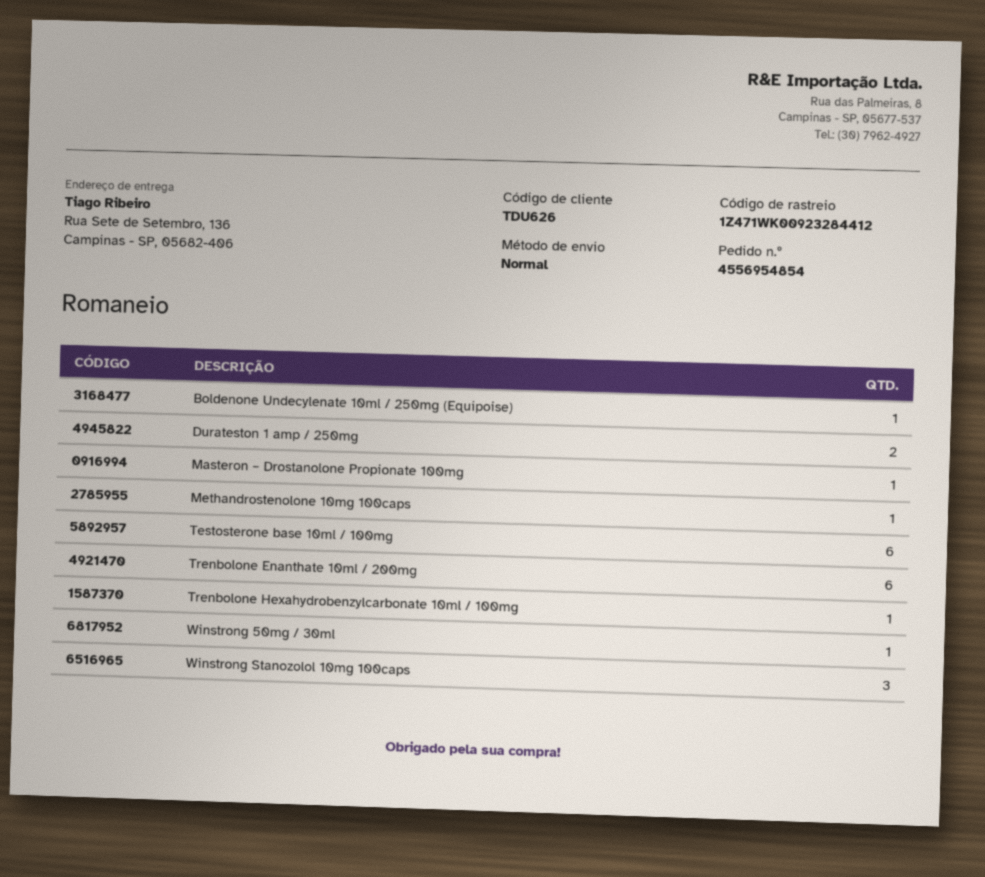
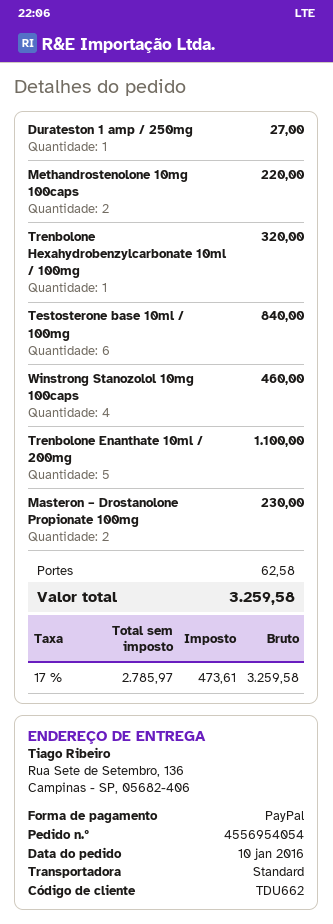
order number: 4556954854 -> 4556954054
customer number: TDU626 -> TDU662
Boldenone Undecylenate 10ml / 250mg (Equipoise): 1 -> none
Durateston 1 amp / 250mg: 2 -> 1
Masteron – Drostanolone Propionate 100mg: 1 -> 2
Methandrostenolone 10mg 100caps: 1 -> 2
Trenbolone Enanthate 10ml / 200mg: 6 -> 5
Winstrong 50mg / 30ml: 1 -> none
Winstrong Stanozolol 10mg 100caps: 3 -> 4

